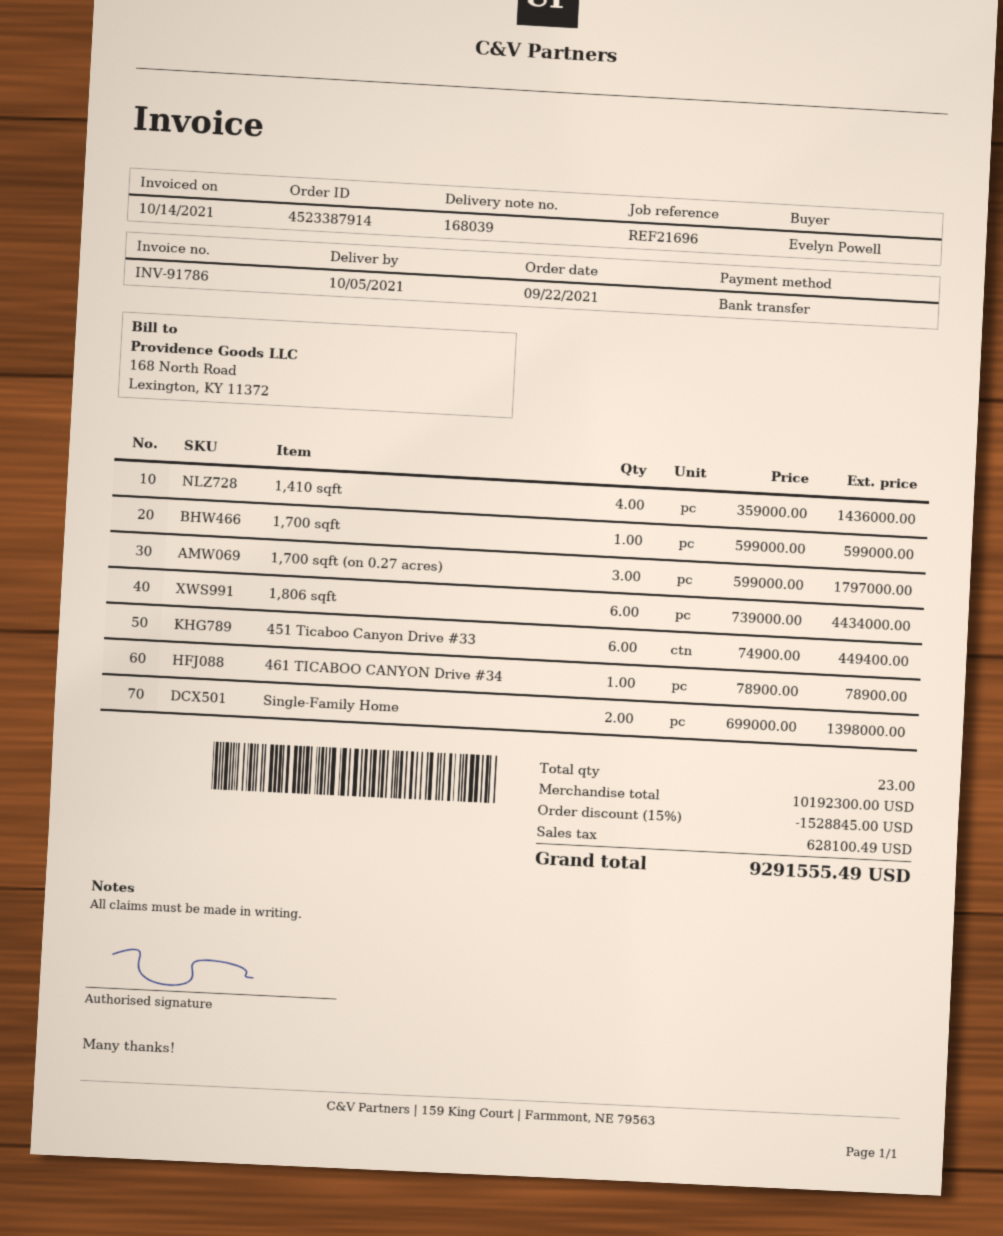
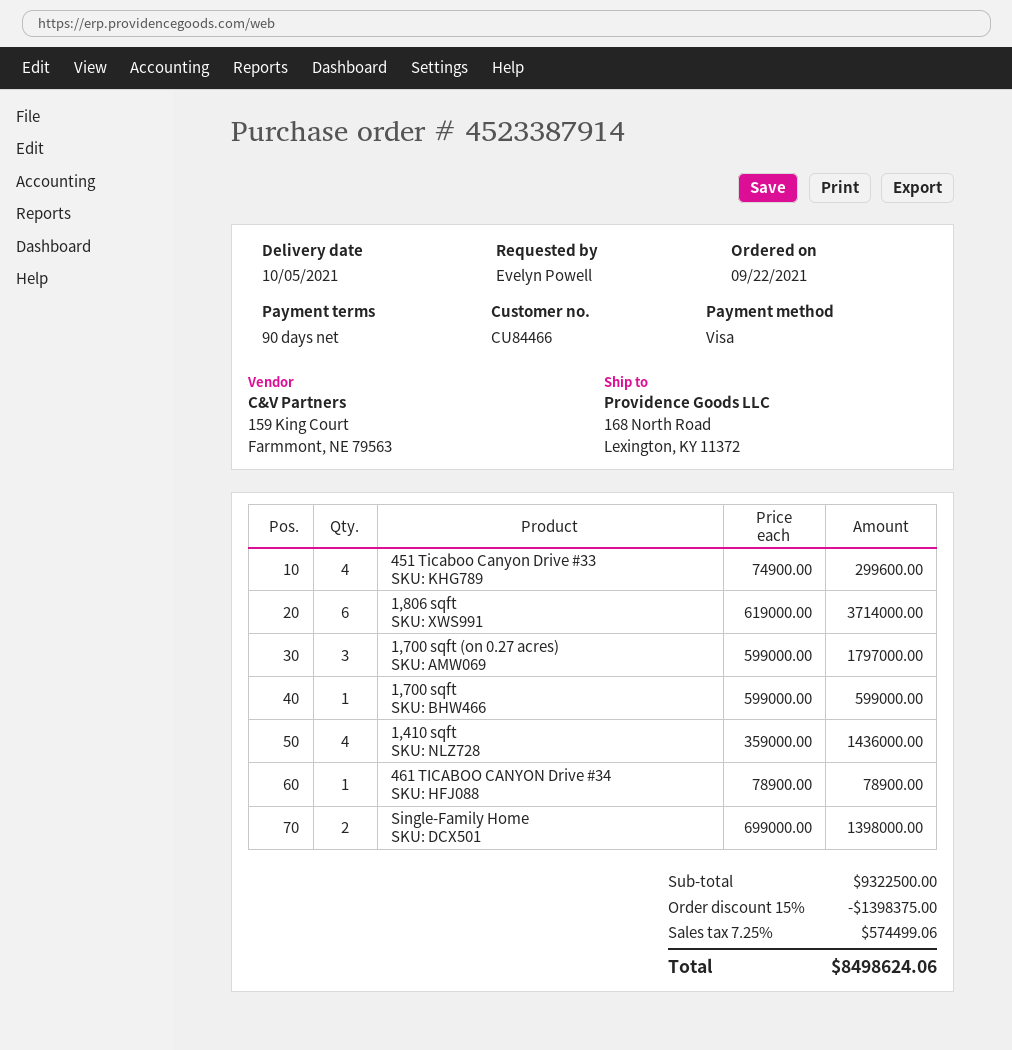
payment method: bank transfer -> Visa
1,806 sqft: 6 x 739000.00 = 4434000.00 -> 6 x 619000.00 = 3714000.00
451 Ticaboo Canyon Drive #33: 6 x 74900.00 = 449400.00 -> 4 x 74900.00 = 299600.00
subtotal: 10192300.00 -> 9322500.00
discount: 15% = 1528845.00 -> 15% = 1398375.00
tax: 628100.49 -> 574499.06
total: 9291555.49 -> 8498624.06

